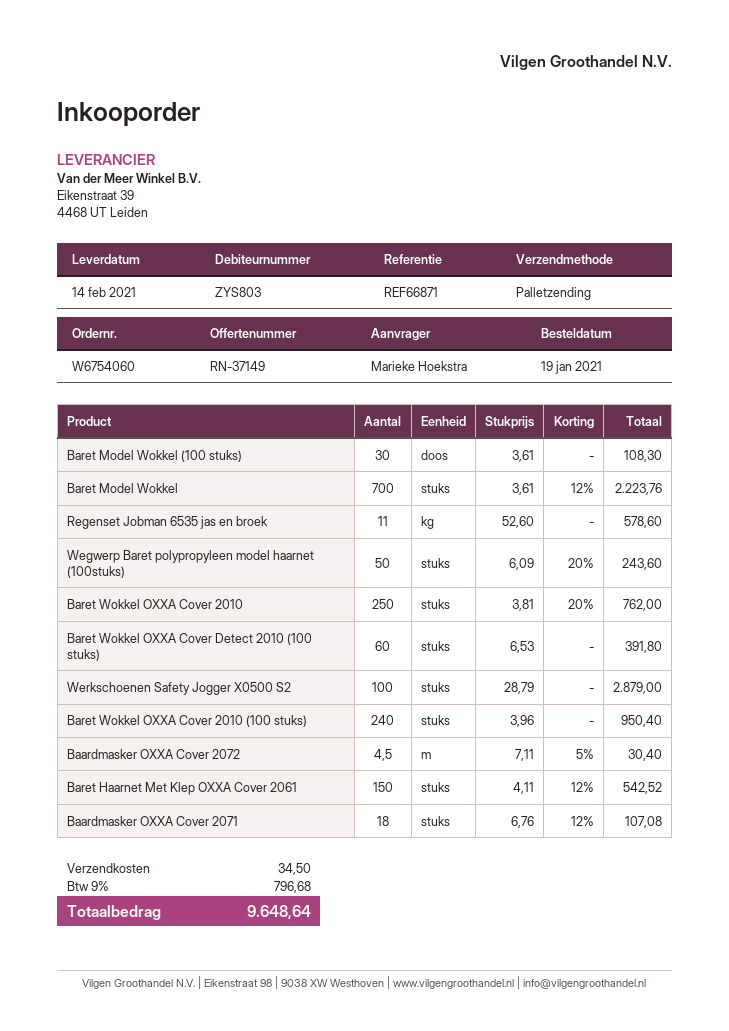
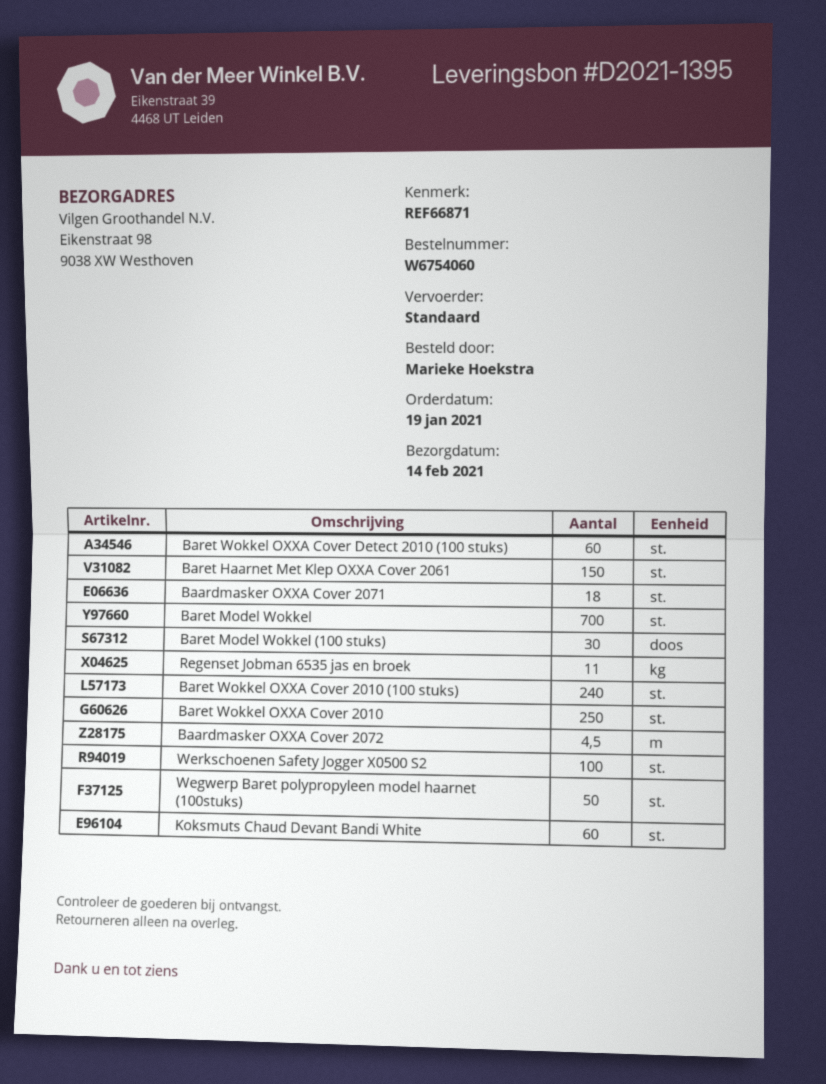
shipping method: pallet freight -> standard
Koksmuts Chaud Devant Bandi White: none -> 60

